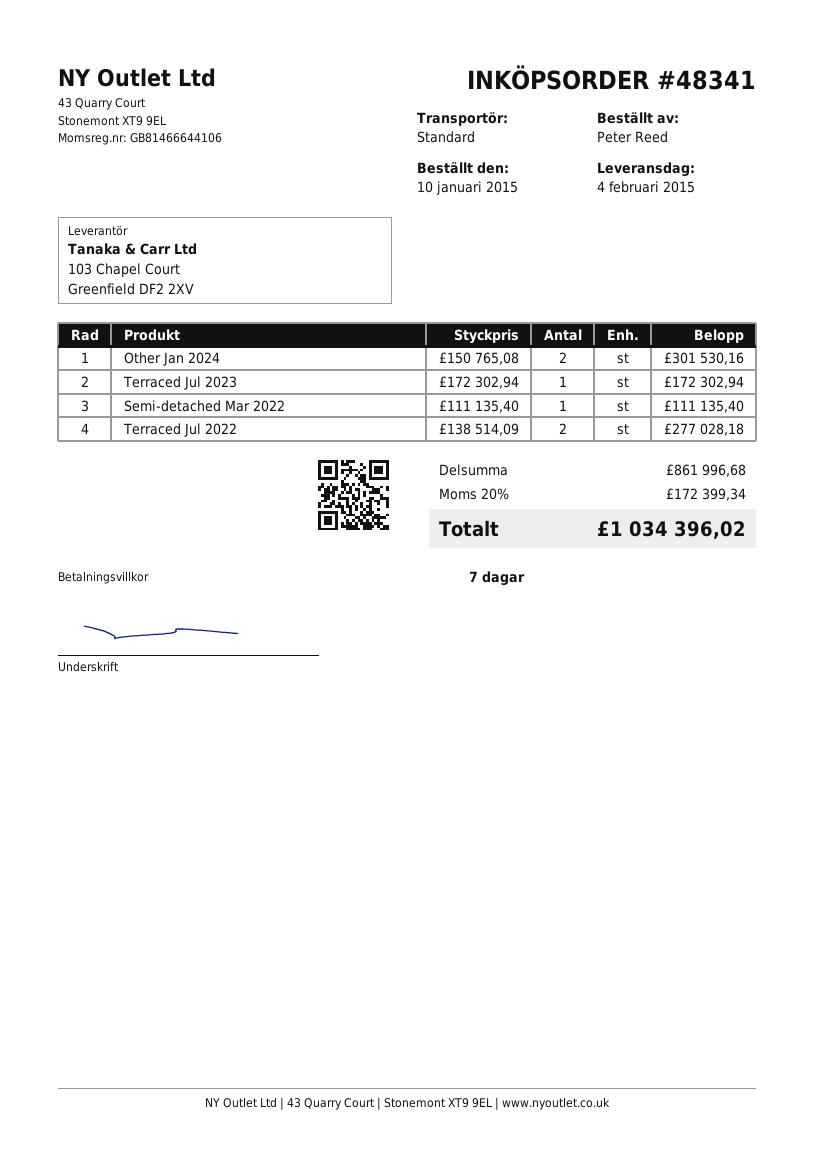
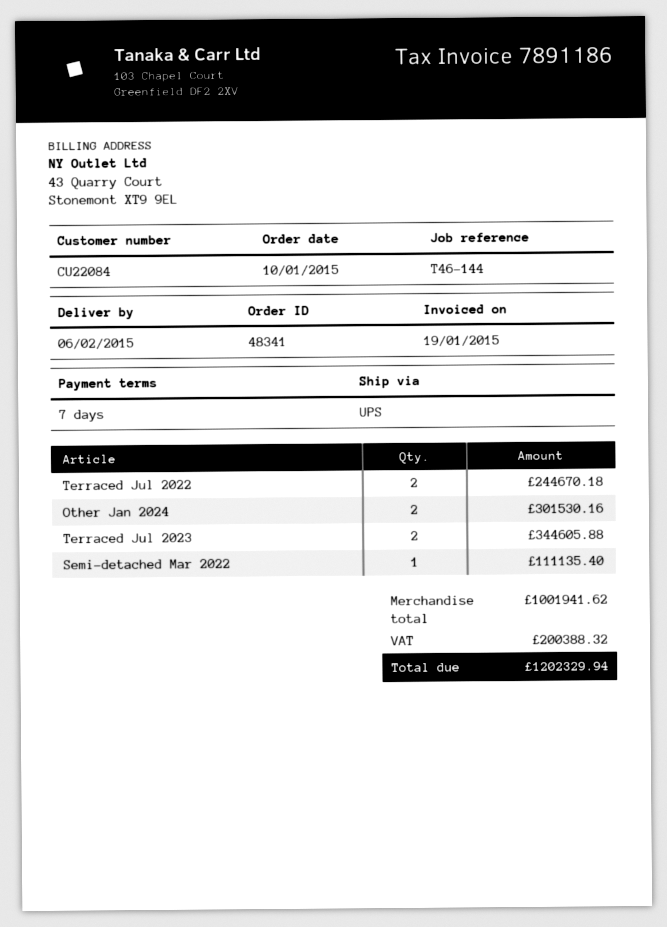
delivery date: 2015-02-04 -> 2015-02-06
shipping method: standard -> UPS
Terraced Jul 2023: 1 for 172302.94 -> 2 for 344605.88
Terraced Jul 2022: 2 for 277028.18 -> 2 for 244670.18
subtotal: 861996.68 -> 1001941.62
tax: 172399.34 -> 200388.32
total: 1034396.02 -> 1202329.94

